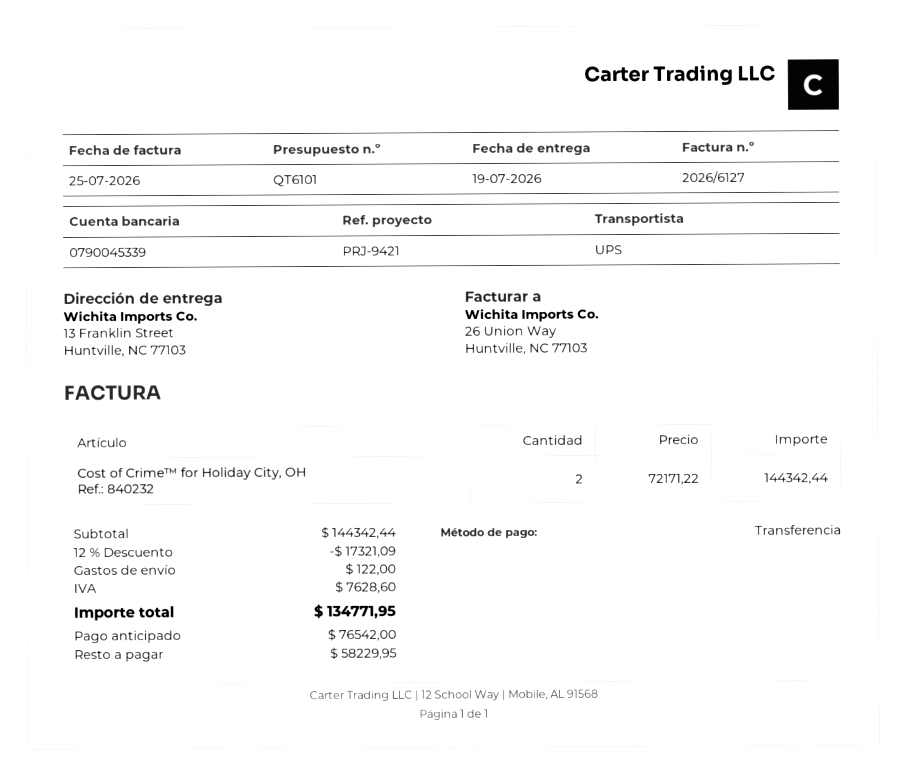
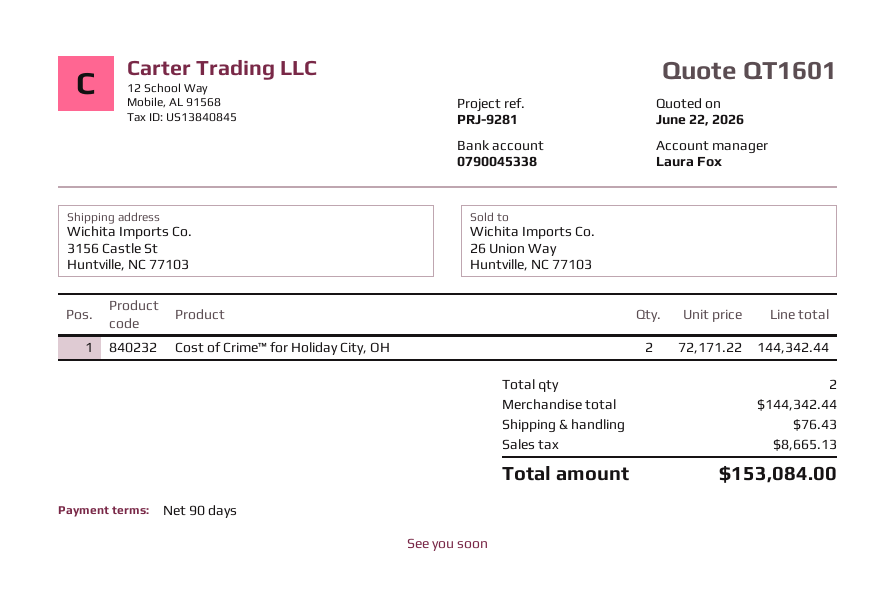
quote number: QT6101 -> QT1601
reference: PRJ-9421 -> PRJ-9281
bank account: 0790045339 -> 0790045338
ship to: 13 Franklin Street, Huntville, NC 77103 -> 3156 Castle St, Huntville, NC 77103
discount: 12% = 17321.09 -> none
shipping: 122.00 -> 76.43
tax: 7628.60 -> 8665.13
total: 134771.95 -> 153084.00

